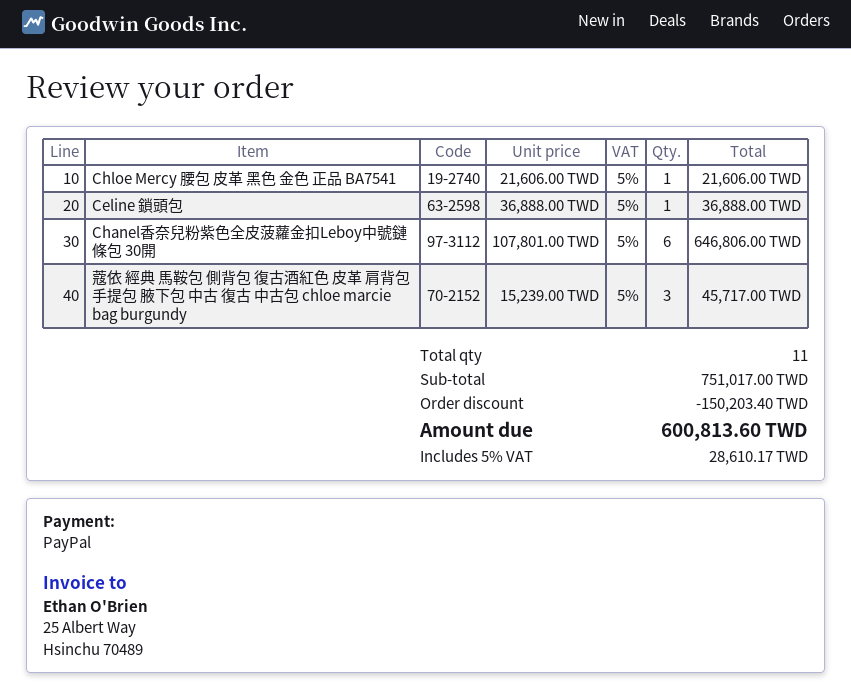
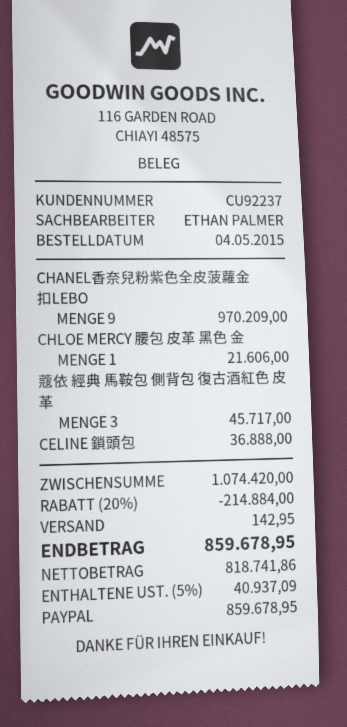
Chanel香奈兒粉紫色全皮菠蘿金扣Leboy中號鏈條包 30開: 6 for 646806.00 -> 9 for 970209.00
subtotal: 751017.00 -> 1074420.00
discount: 150203.40 -> 214884.00
shipping: none -> 142.95
tax: 5% = 28610.17 -> 5% = 40937.09
total: 600813.60 -> 859678.95

